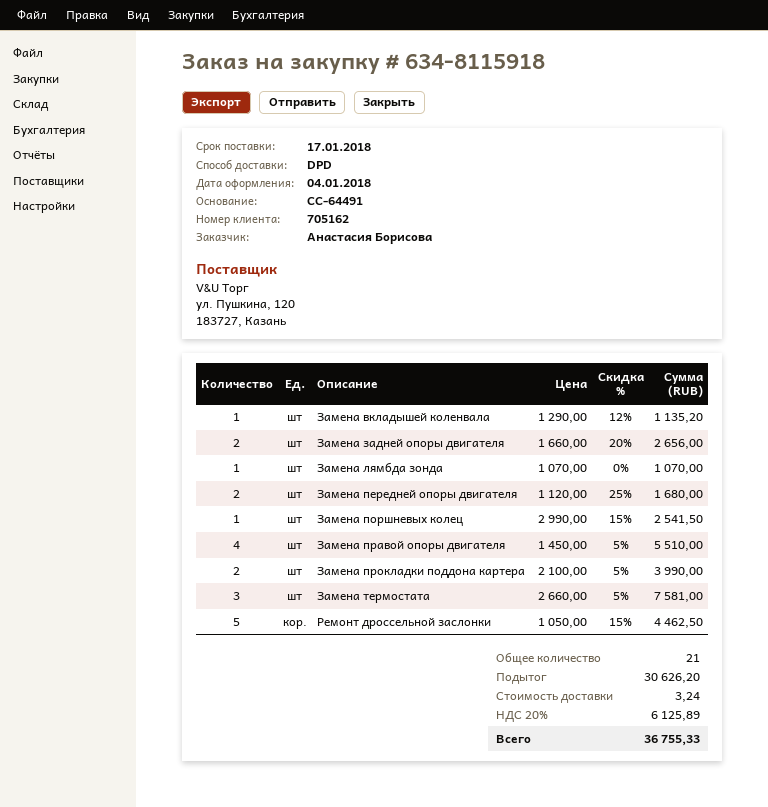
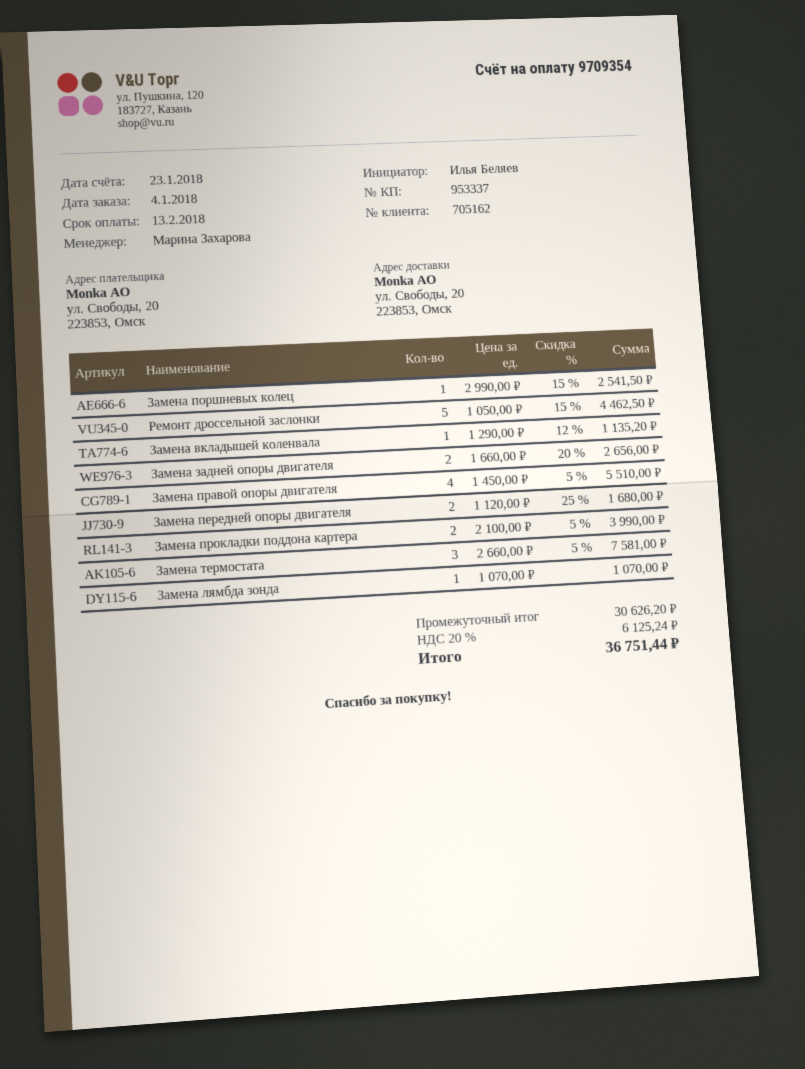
ordered by: Анастасия Борисова -> Илья Беляев
shipping: 3.24 -> none
tax: 20% = 6125.89 -> 20% = 6125.24
total: 36755.33 -> 36751.44

